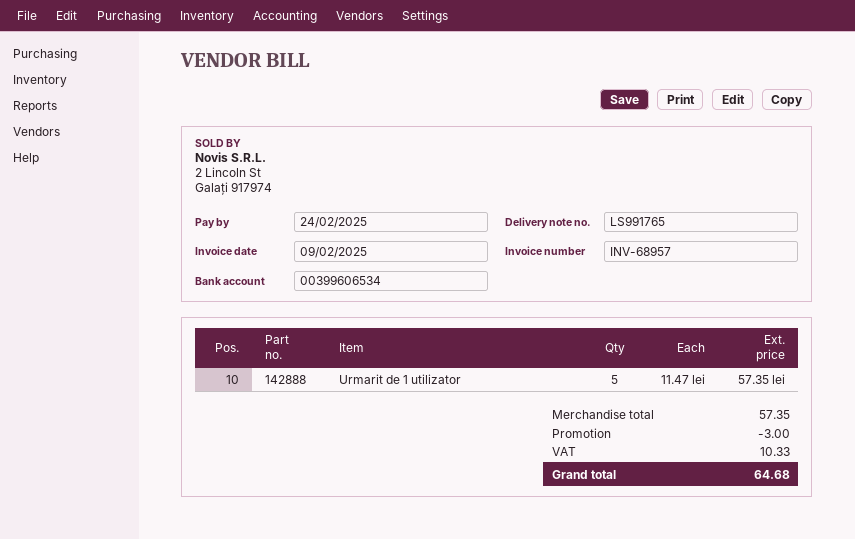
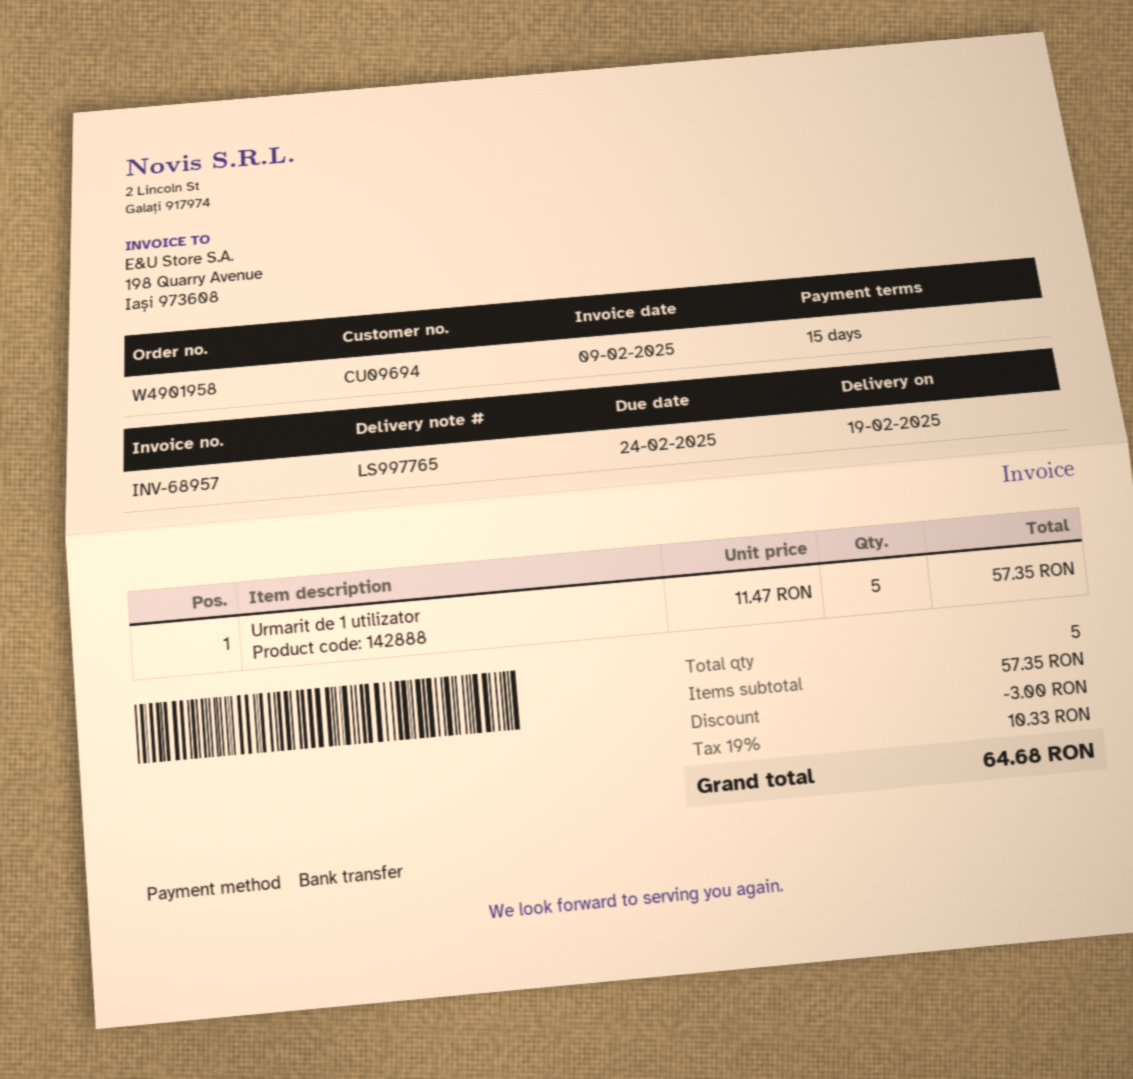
delivery note number: LS991765 -> LS997765

